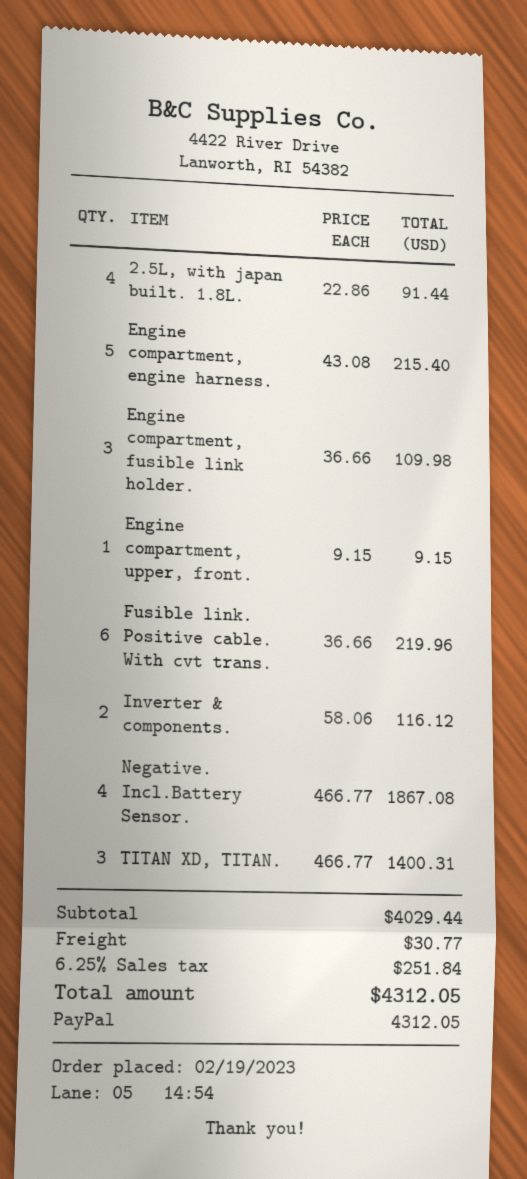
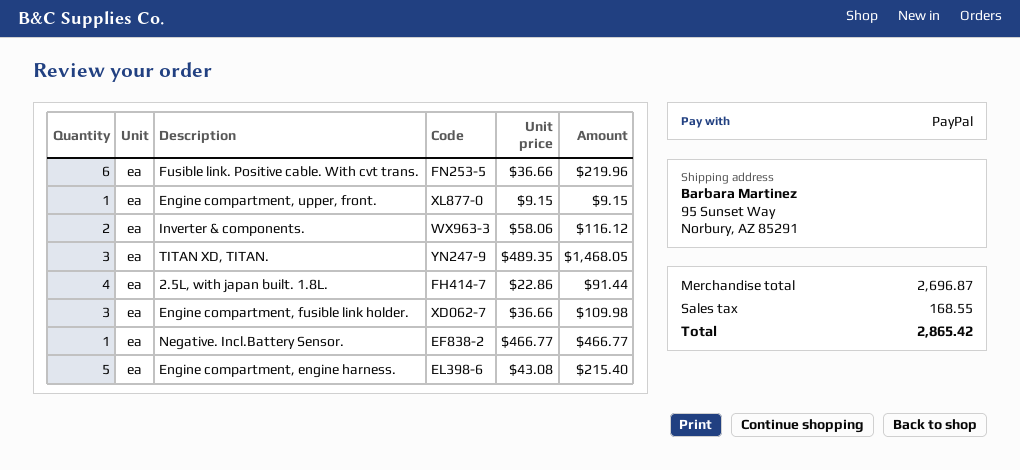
Negative. Incl.Battery Sensor.: 4 x 466.77 = 1867.08 -> 1 x 466.77 = 466.77
TITAN XD, TITAN.: 3 x 466.77 = 1400.31 -> 3 x 489.35 = 1468.05
subtotal: 4029.44 -> 2696.87
shipping: 30.77 -> none
tax: 251.84 -> 168.55
total: 4312.05 -> 2865.42

